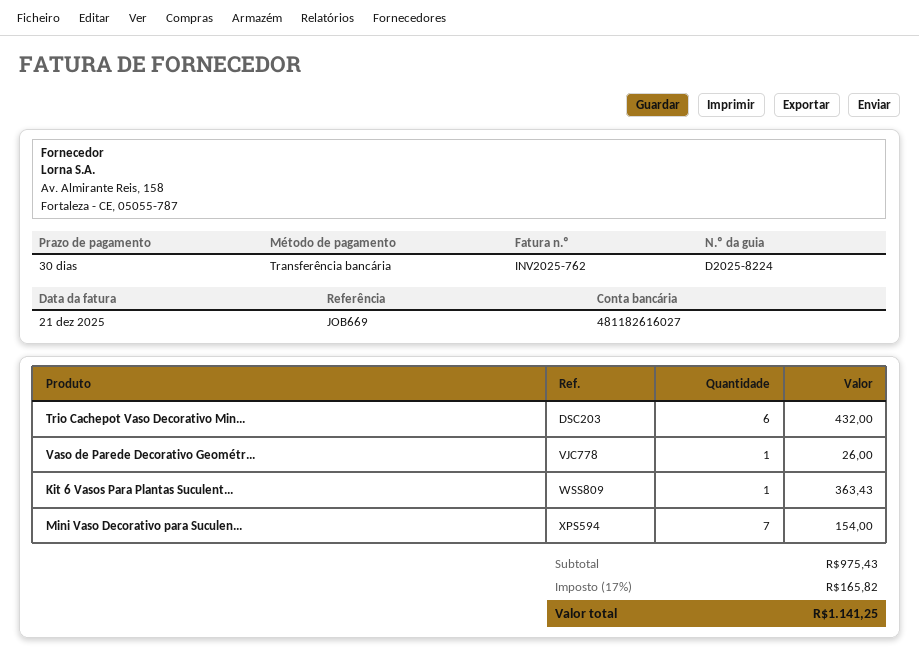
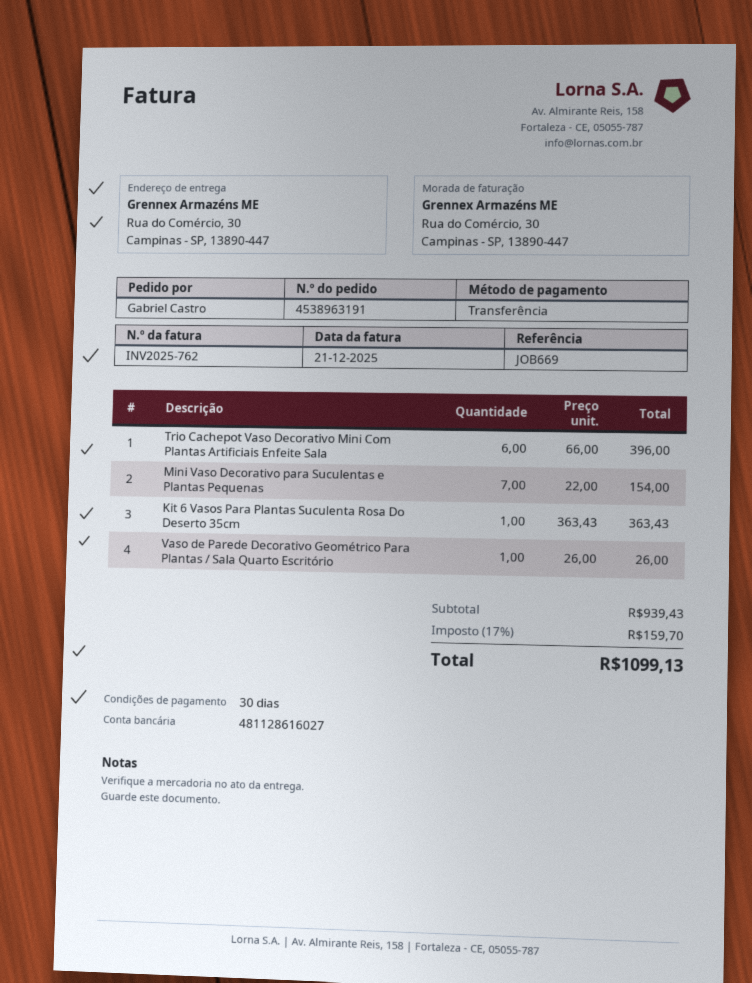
bank account: 481182616027 -> 481128616027
Trio Cachepot Vaso Decorativo Min...: 6 for 432.00 -> 6 for 396.00
subtotal: 975.43 -> 939.43
tax: 17% = 165.82 -> 17% = 159.70
total: 1141.25 -> 1099.13

